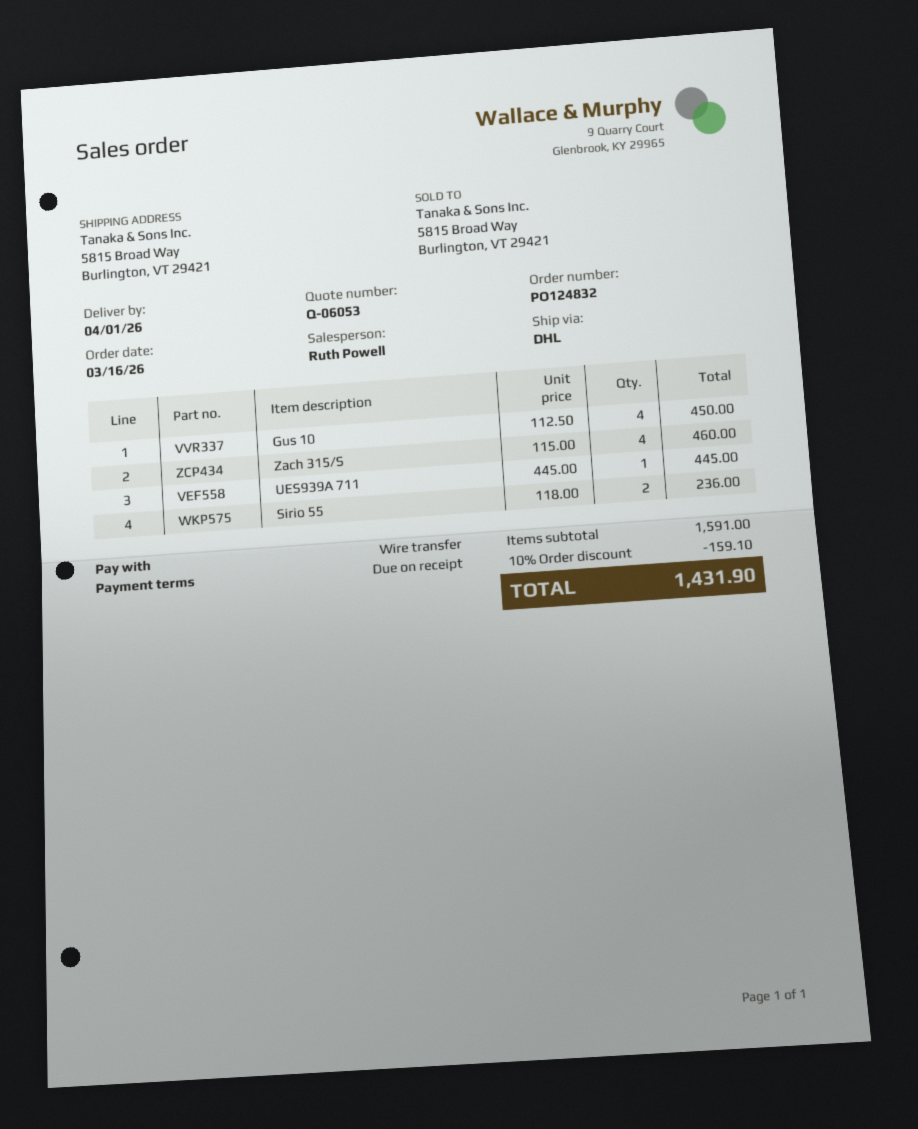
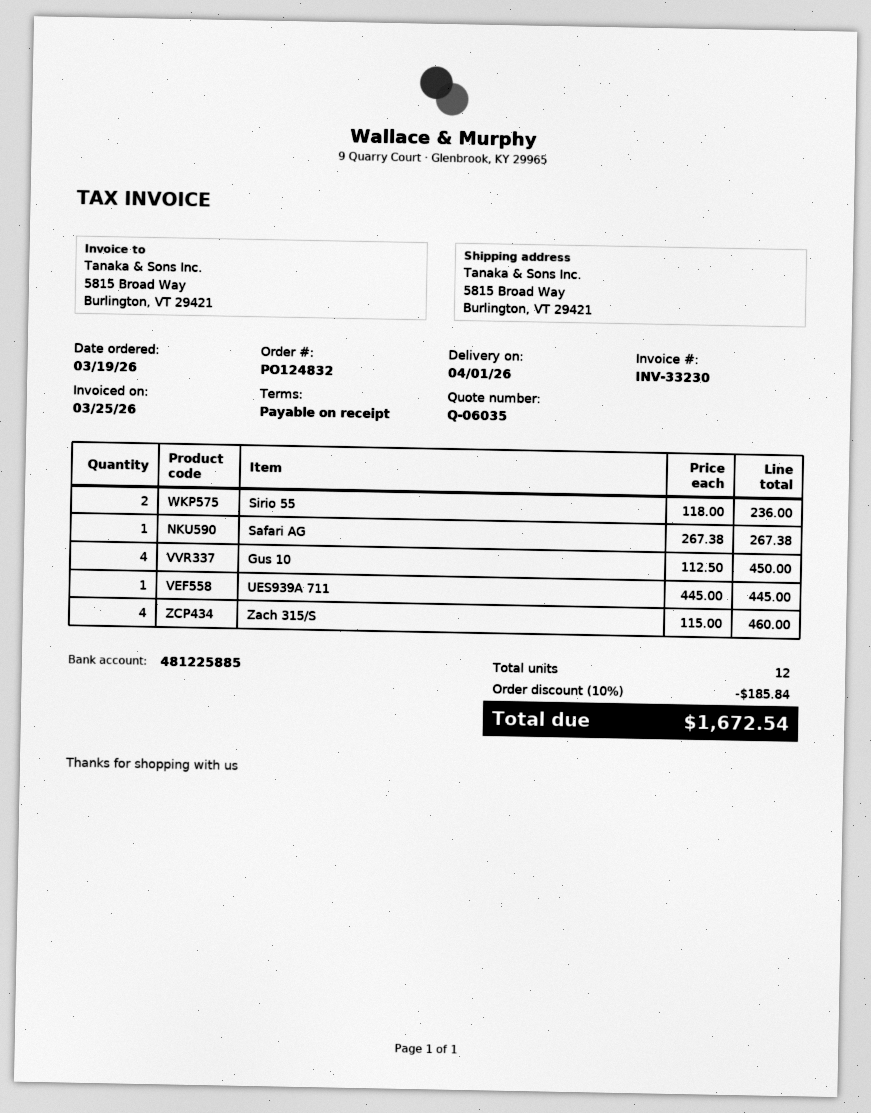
quote number: Q-06053 -> Q-06035
order date: 2026-03-16 -> 2026-03-19
Safari AG: none -> 1 x 267.38 = 267.38
discount: 10% = 159.10 -> 10% = 185.84
total: 1431.90 -> 1672.54

